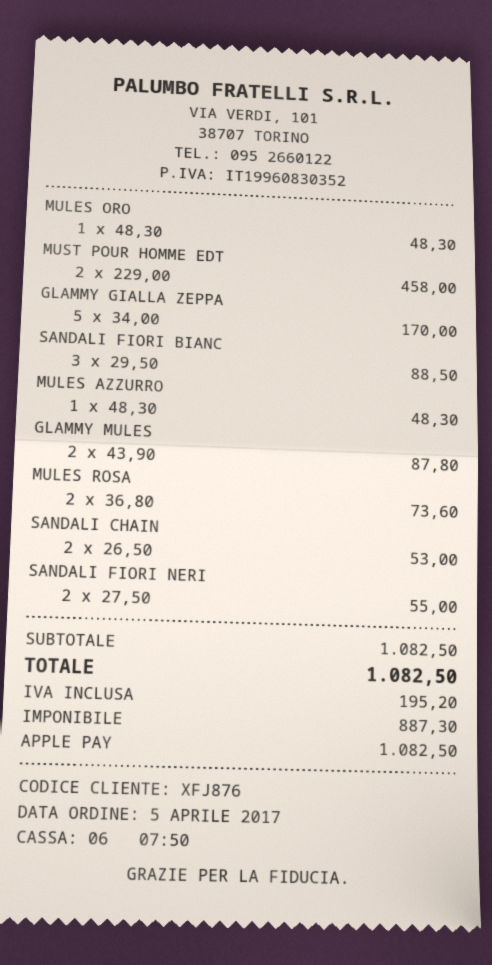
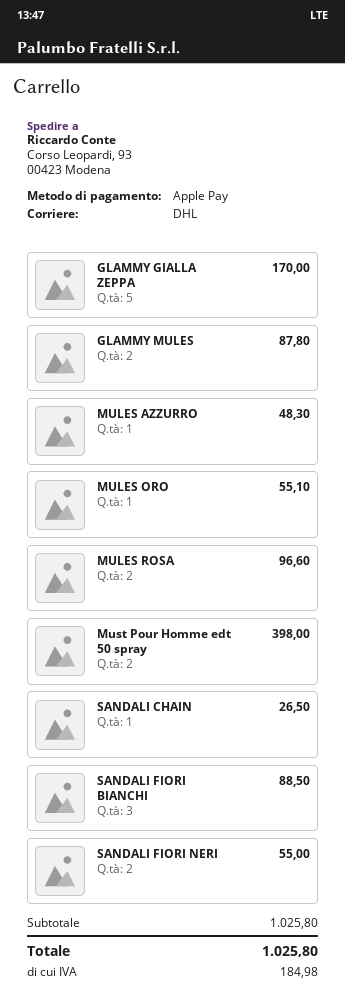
MULES ORO: 1 for 48.30 -> 1 for 55.10
MUST POUR HOMME EDT: 2 for 458.00 -> 2 for 398.00
MULES ROSA: 2 for 73.60 -> 2 for 96.60
SANDALI CHAIN: 2 for 53.00 -> 1 for 26.50
subtotal: 1082.50 -> 1025.80
tax: 195.20 -> 184.98
total: 1082.50 -> 1025.80

